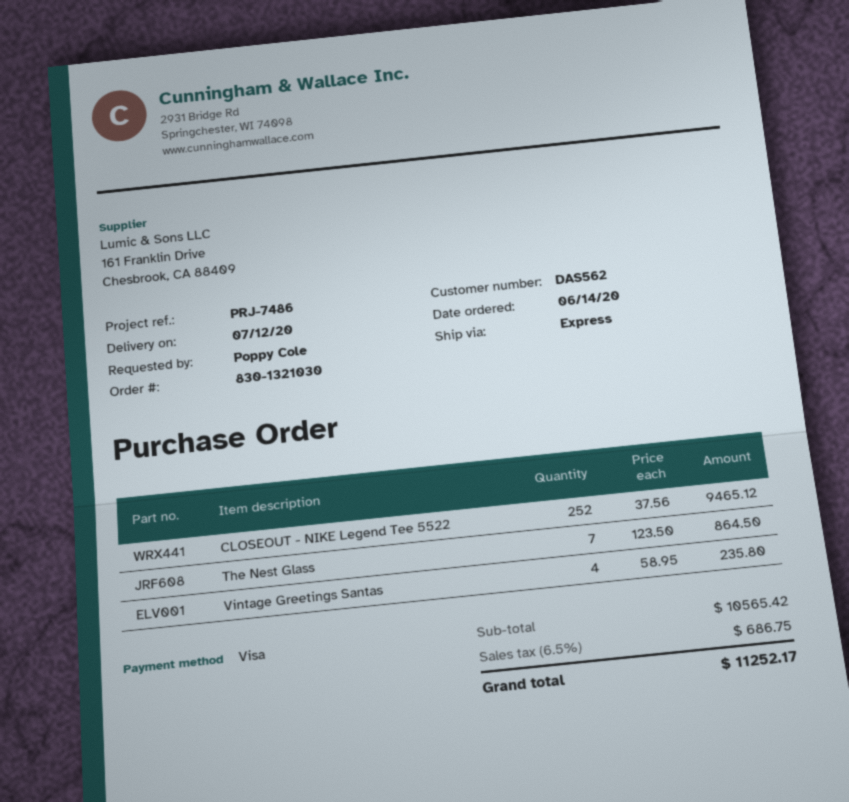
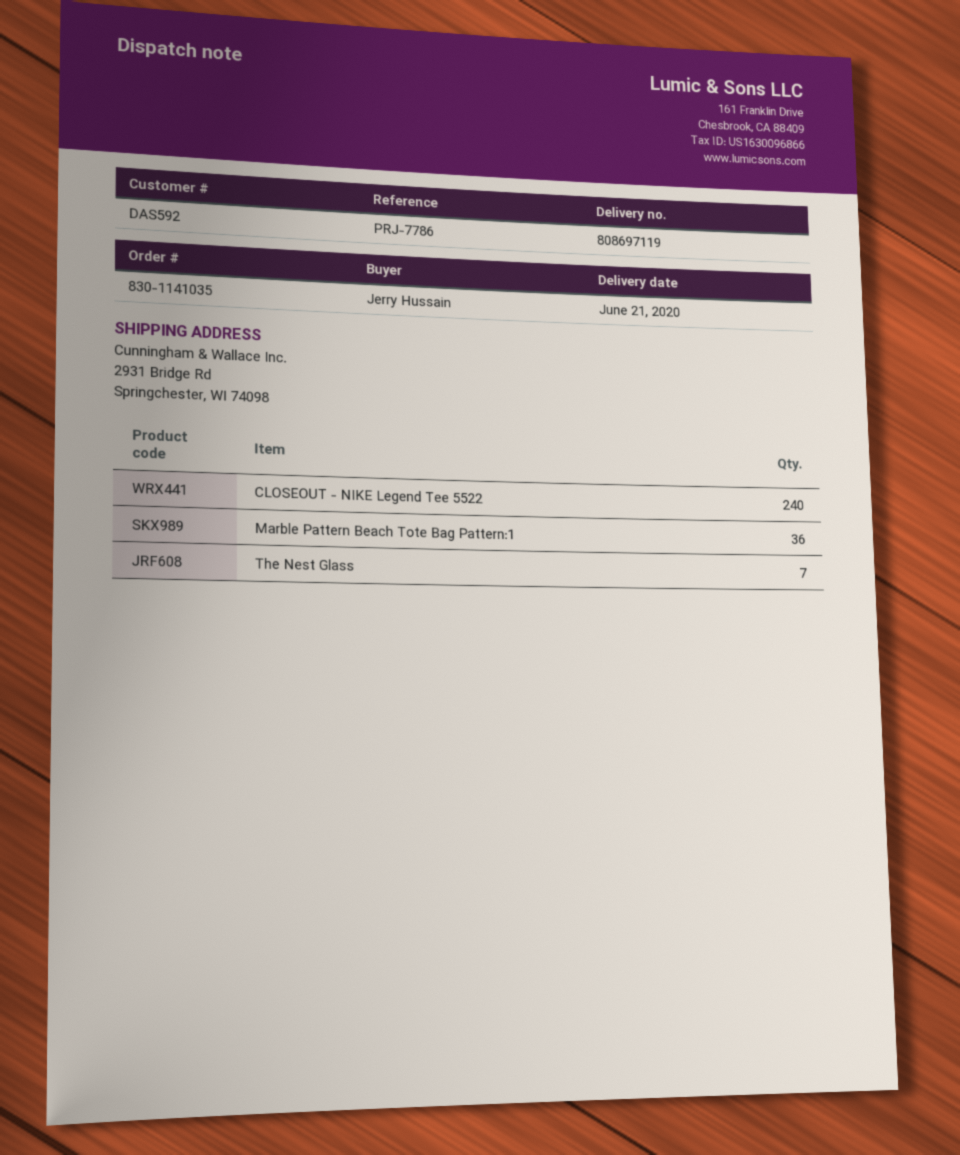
order number: 830-1321030 -> 830-1141035
delivery date: 2020-07-12 -> 2020-06-21
customer number: DAS562 -> DAS592
reference: PRJ-7486 -> PRJ-7786
ordered by: Poppy Cole -> Jerry Hussain
CLOSEOUT - NIKE Legend Tee 5522: 252 -> 240
Vintage Greetings Santas: 4 -> none
Marble Pattern Beach Tote Bag Pattern:1: none -> 36

